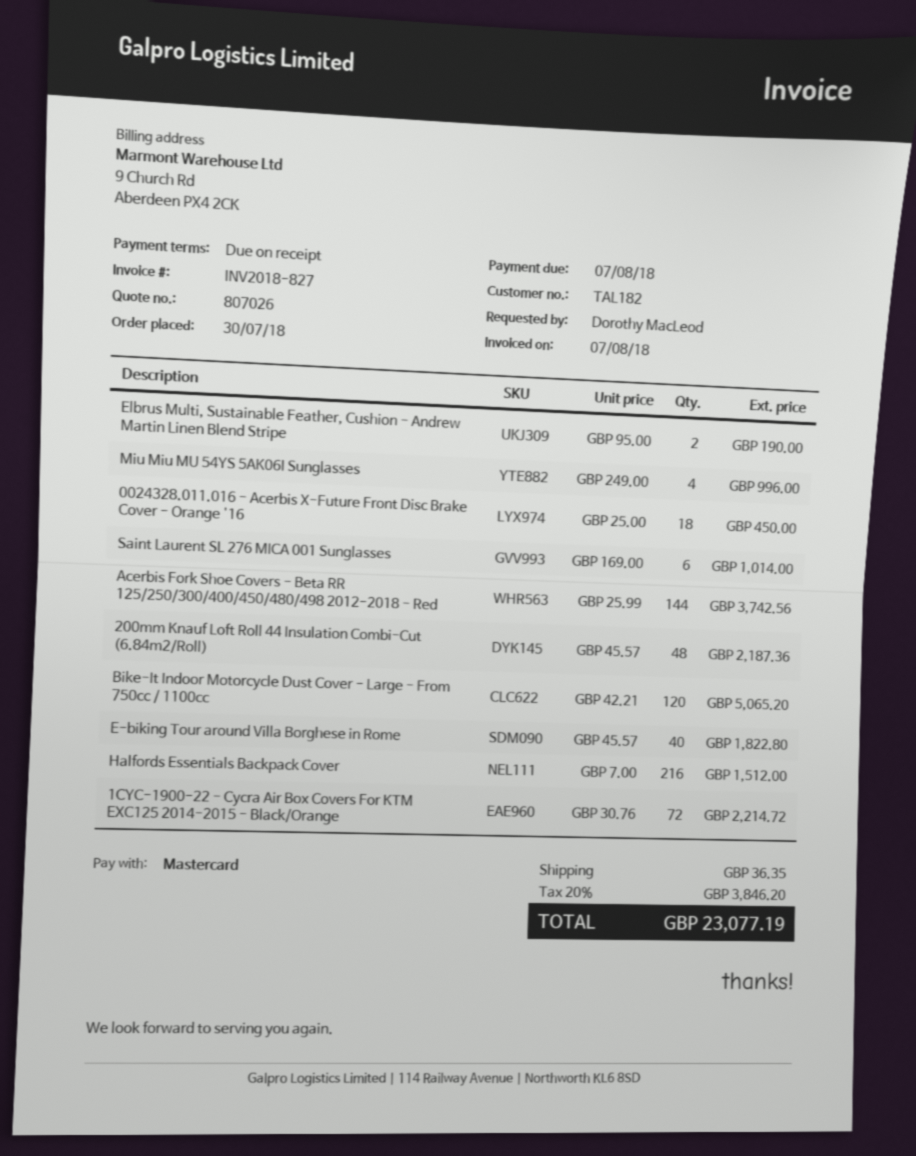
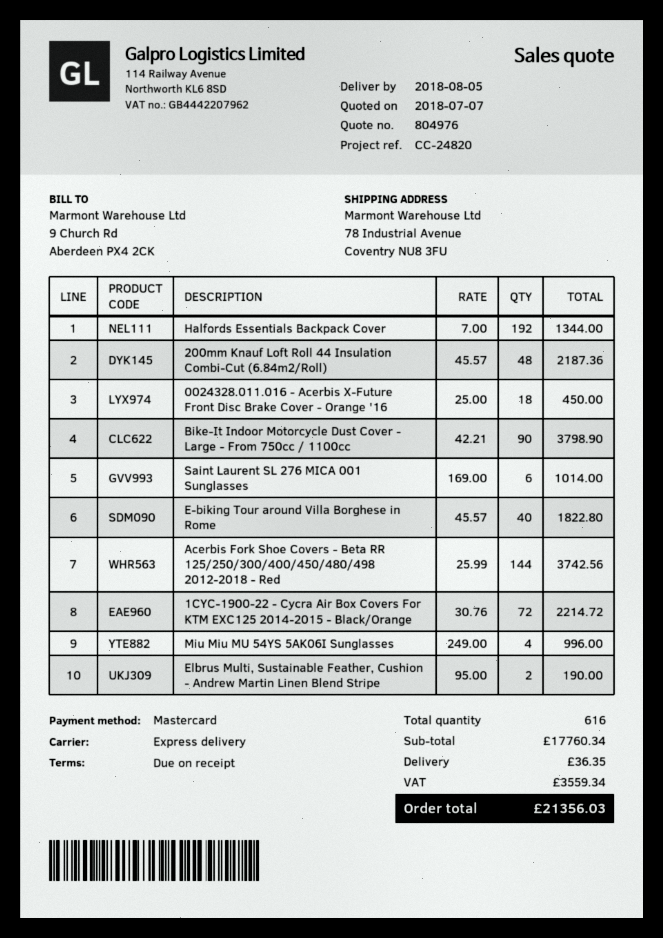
quote number: 807026 -> 804976
Bike-It Indoor Motorcycle Dust Cover - Large - From 750cc / 1100cc: 120 x 42.21 = 5065.20 -> 90 x 42.21 = 3798.90
Halfords Essentials Backpack Cover: 216 x 7.00 = 1512.00 -> 192 x 7.00 = 1344.00
tax: 3846.20 -> 3559.34
total: 23077.19 -> 21356.03

